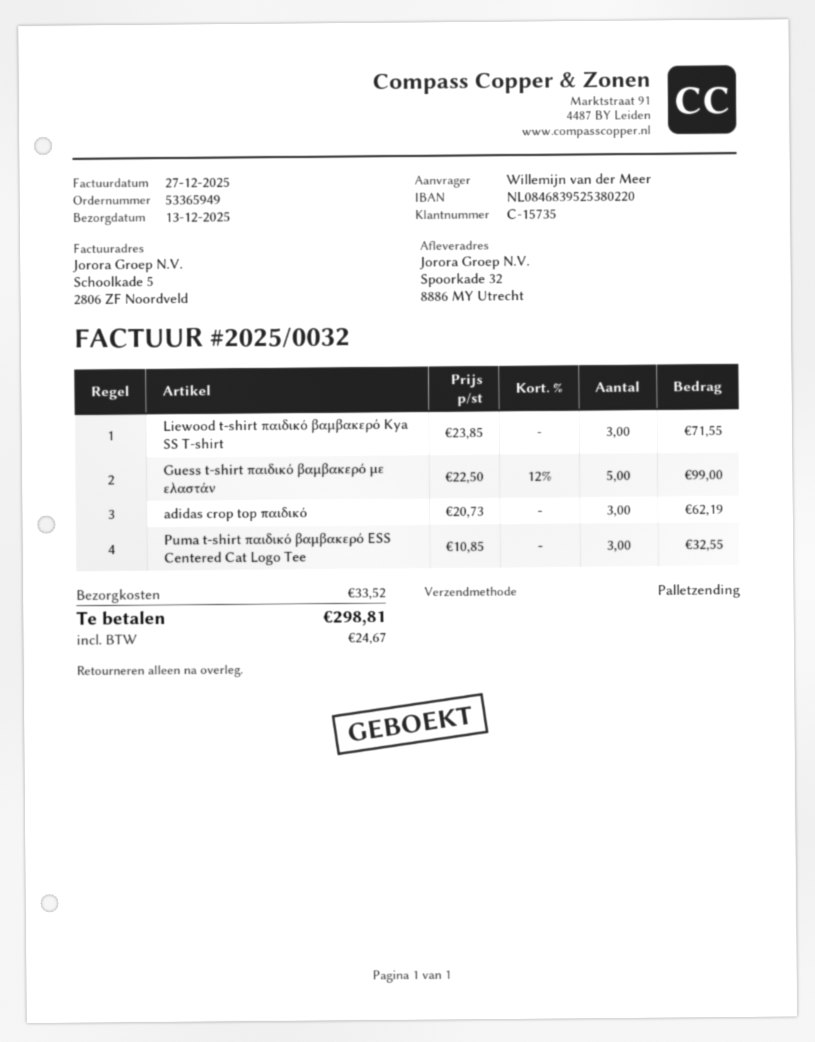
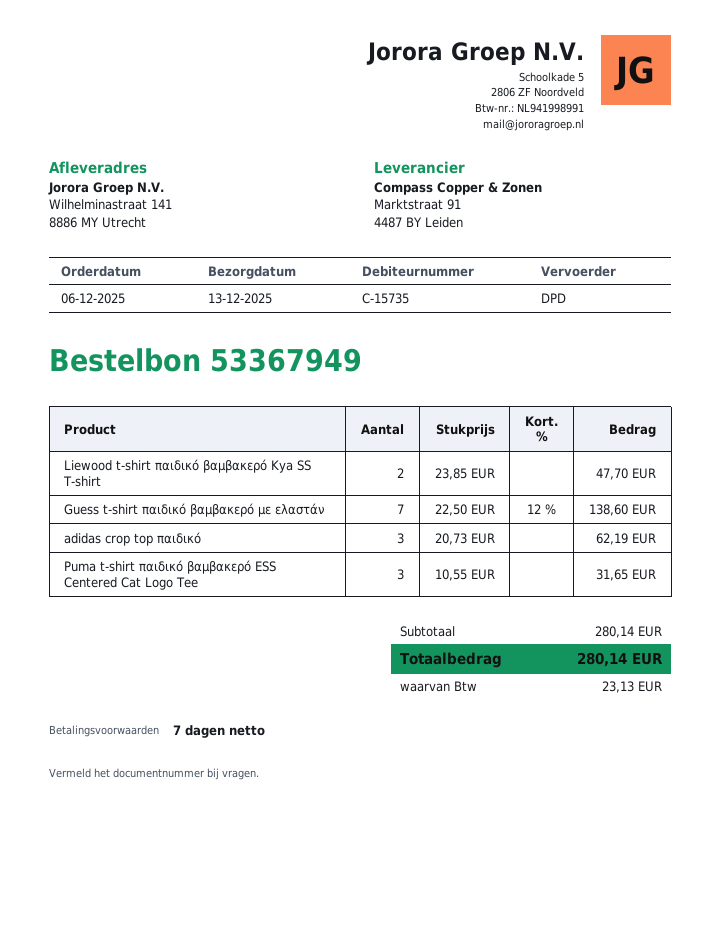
order number: 53365949 -> 53367949
shipping method: pallet freight -> DPD
ship to: Spoorkade 32, 8886 MY Utrecht -> Wilhelminastraat 141, 8886 MY Utrecht
Liewood t-shirt παιδικό βαμβακερό Kya SS T-shirt: 3 x 23.85 = 71.55 -> 2 x 23.85 = 47.70
Guess t-shirt παιδικό βαμβακερό με ελαστάν: 5 x 22.50 - 12% = 99.00 -> 7 x 22.50 - 12% = 138.60
Puma t-shirt παιδικό βαμβακερό ESS Centered Cat Logo Tee: 3 x 10.85 = 32.55 -> 3 x 10.55 = 31.65
shipping: 33.52 -> none
tax: 24.67 -> 23.13
total: 298.81 -> 280.14

